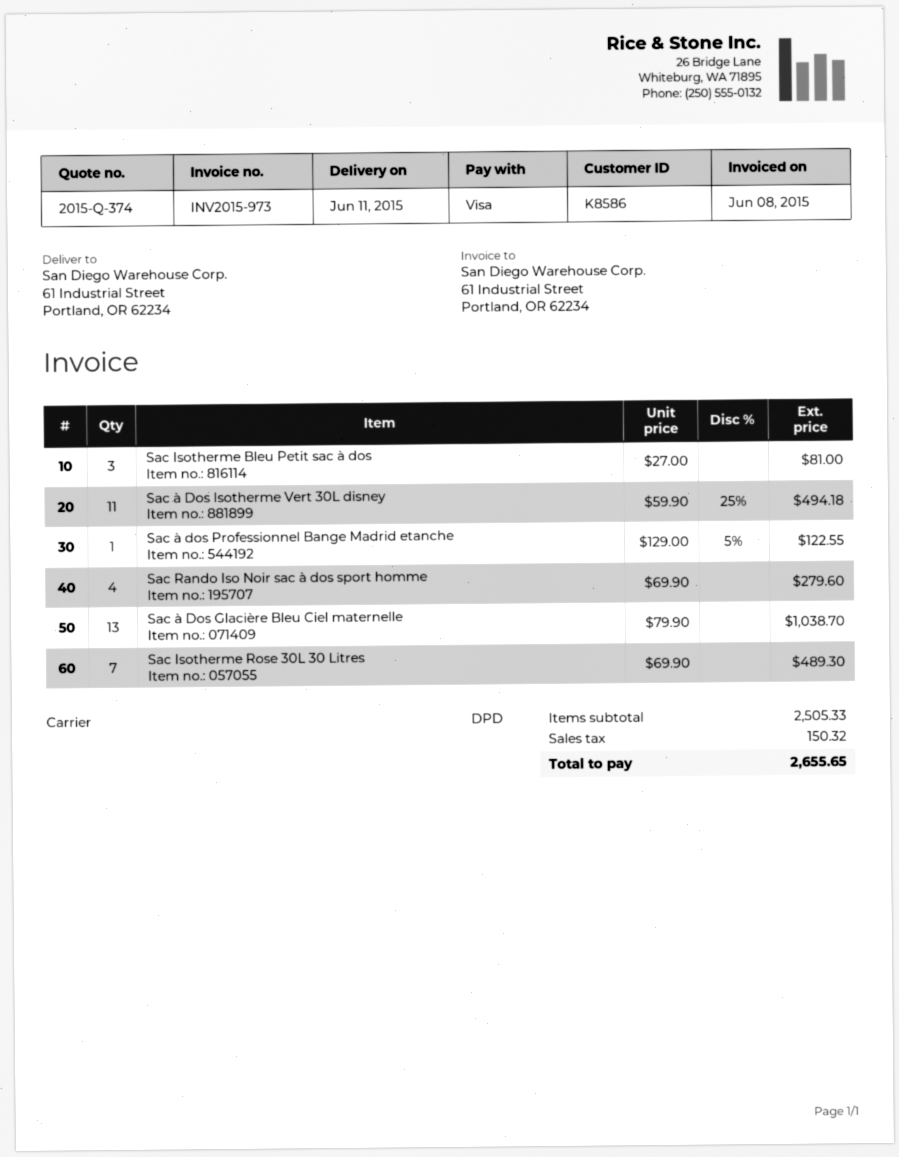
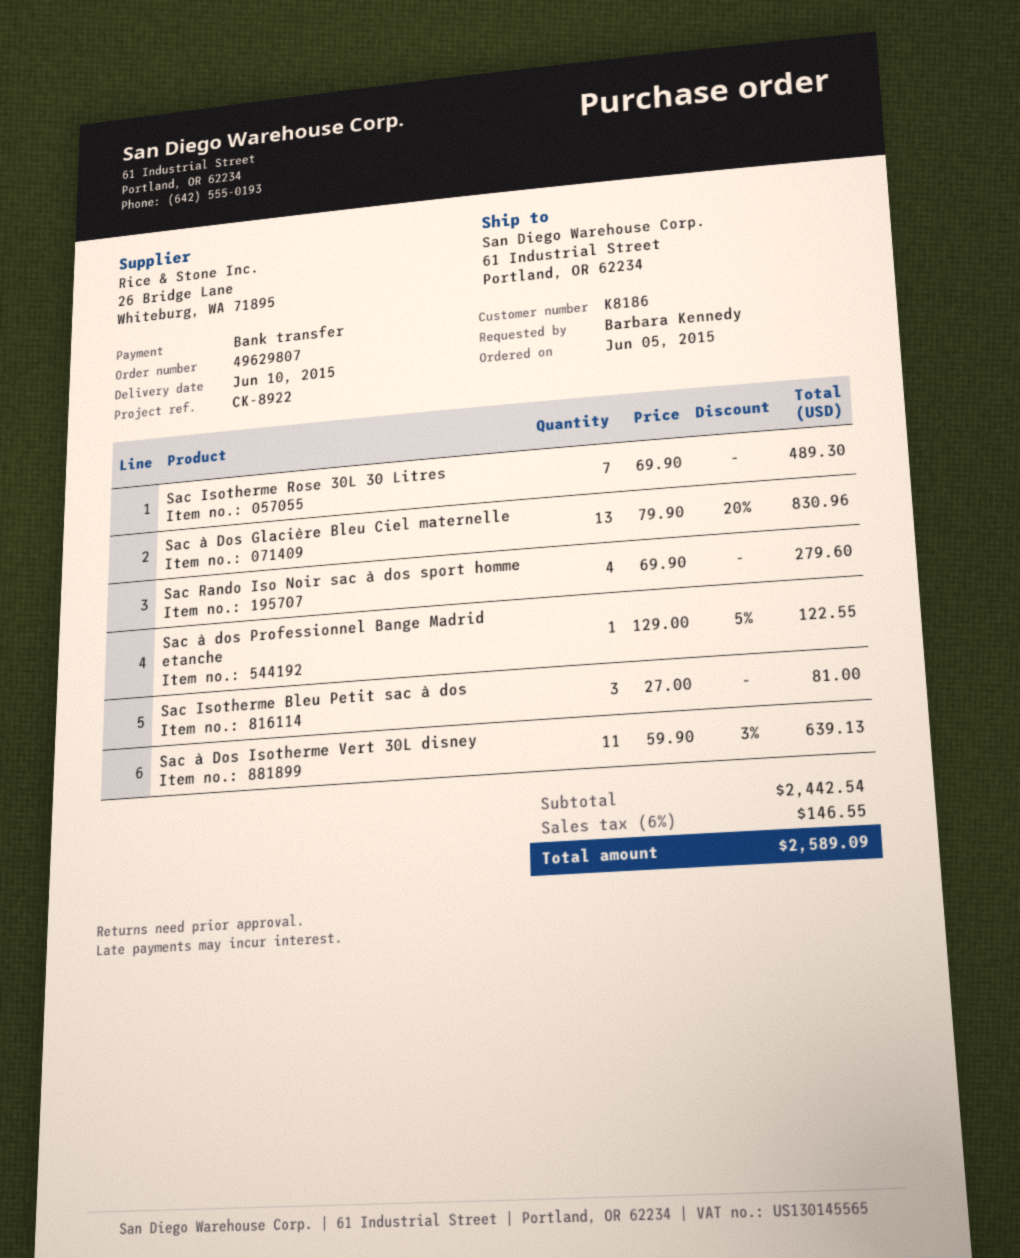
delivery date: 2015-06-11 -> 2015-06-10
customer number: K8586 -> K8186
payment method: Visa -> bank transfer
Sac à Dos Isotherme Vert 30L disney: 11 x 59.90 - 25% = 494.18 -> 11 x 59.90 - 3% = 639.13
Sac à Dos Glacière Bleu Ciel maternelle: 13 x 79.90 = 1038.70 -> 13 x 79.90 - 20% = 830.96
subtotal: 2505.33 -> 2442.54
tax: 150.32 -> 146.55
total: 2655.65 -> 2589.09

